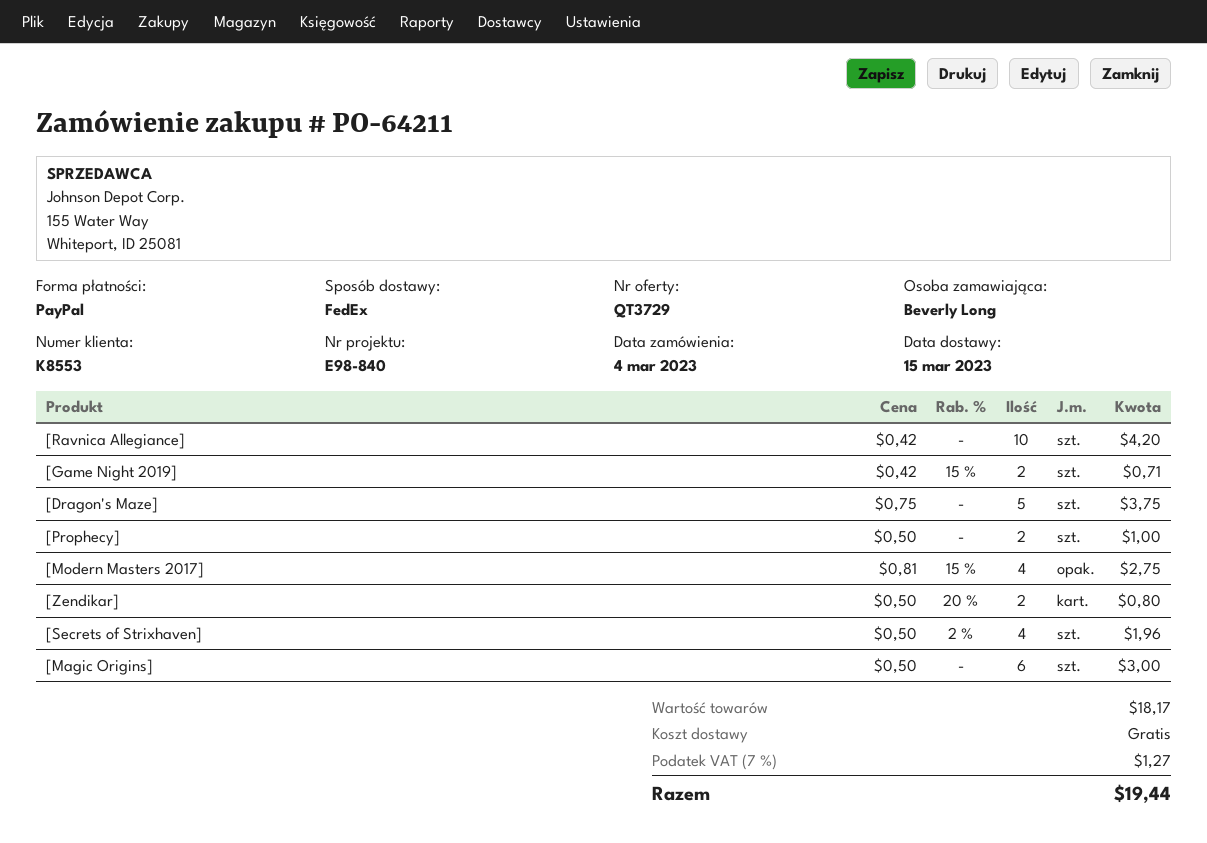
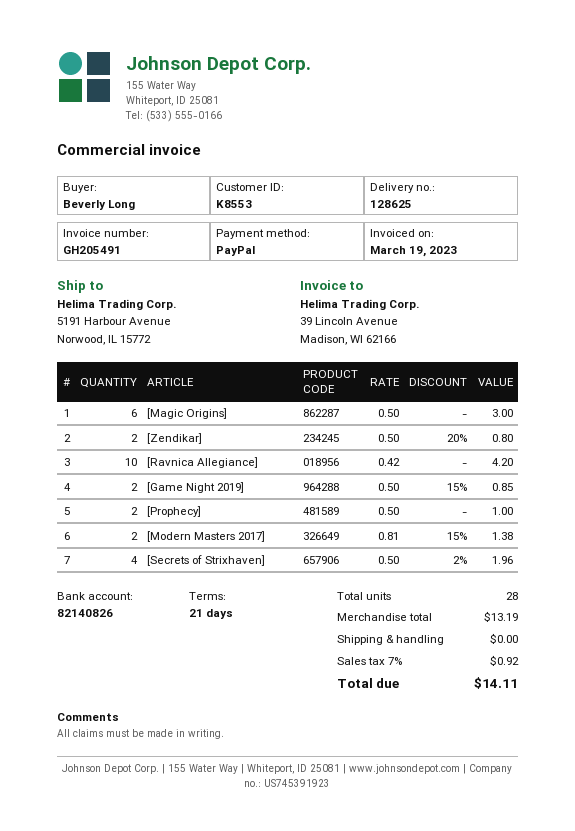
[Game Night 2019]: 2 x 0.42 - 15% = 0.71 -> 2 x 0.50 - 15% = 0.85
[Dragon's Maze]: 5 x 0.75 = 3.75 -> none
[Modern Masters 2017]: 4 x 0.81 - 15% = 2.75 -> 2 x 0.81 - 15% = 1.38
subtotal: 18.17 -> 13.19
tax: 7% = 1.27 -> 7% = 0.92
total: 19.44 -> 14.11

